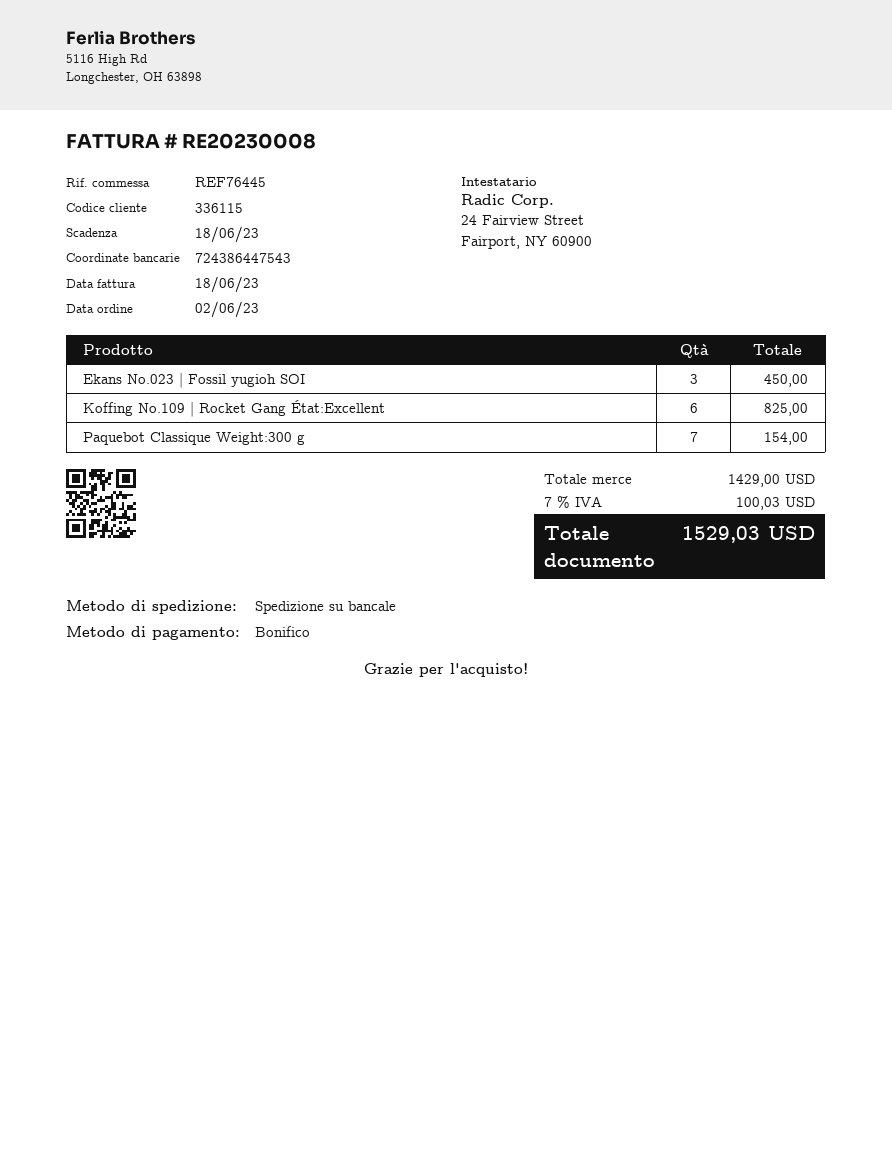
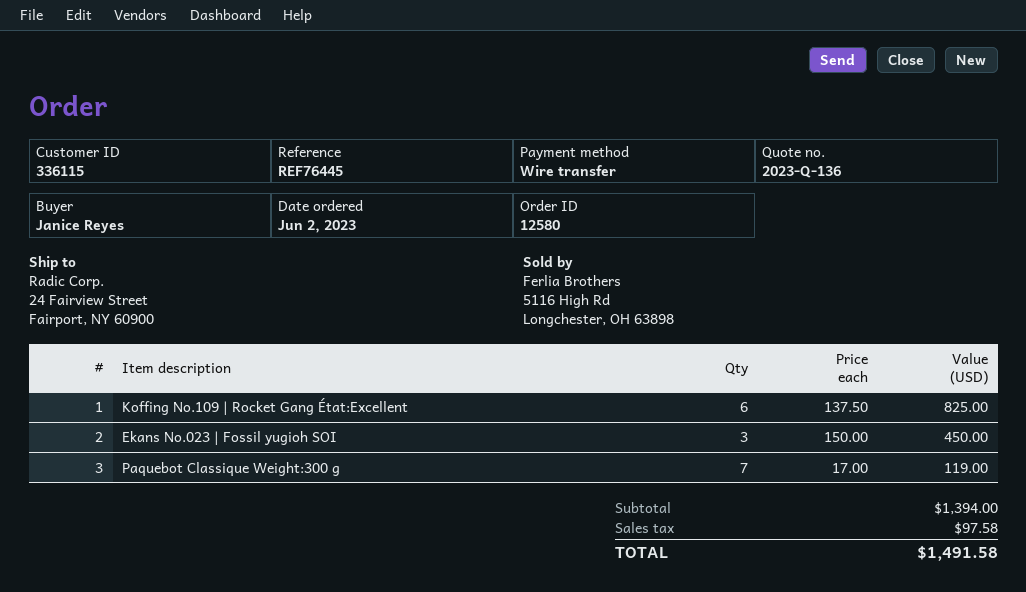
Paquebot Classique Weight:300 g: 7 for 154.00 -> 7 for 119.00
subtotal: 1429.00 -> 1394.00
tax: 100.03 -> 97.58
total: 1529.03 -> 1491.58

